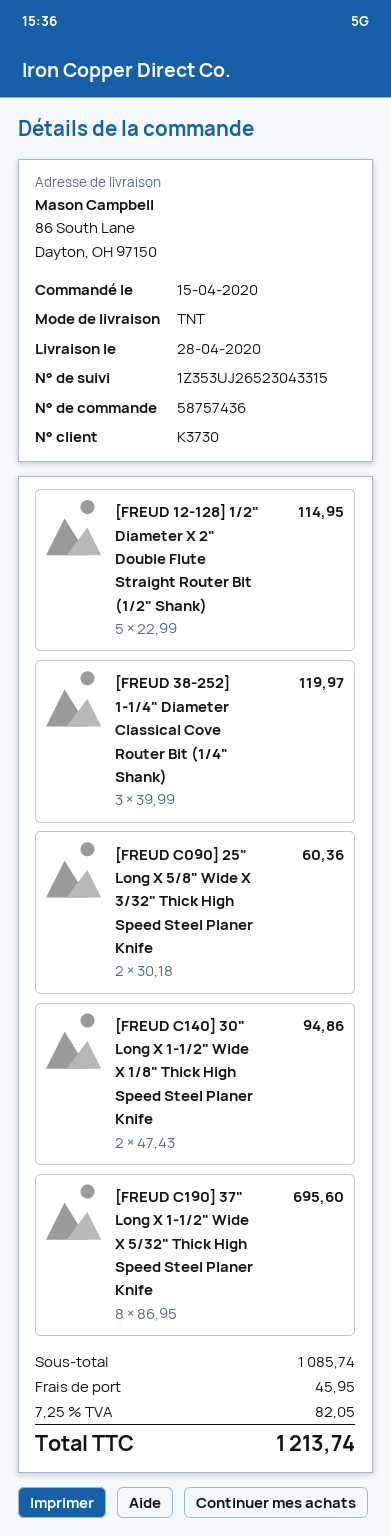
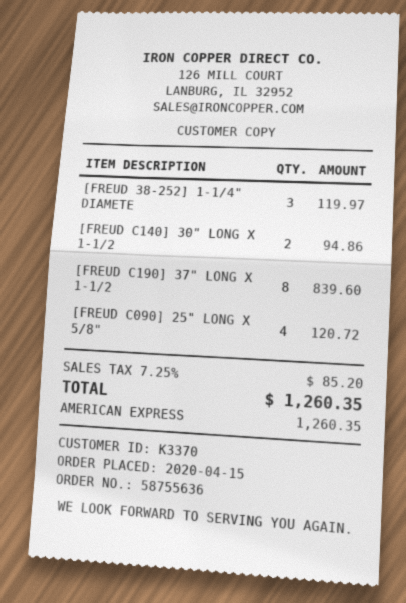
order number: 58757436 -> 58755636
customer number: K3730 -> K3370
[FREUD 12-128] 1/2" Diameter X 2" Double Flute Straight Router Bit (1/2" Shank): 5 for 114.95 -> none
[FREUD C090] 25" Long X 5/8" Wide X 3/32" Thick High Speed Steel Planer Knife: 2 for 60.36 -> 4 for 120.72
[FREUD C190] 37" Long X 1-1/2" Wide X 5/32" Thick High Speed Steel Planer Knife: 8 for 695.60 -> 8 for 839.60
shipping: 45.95 -> none
tax: 7.25% = 82.05 -> 7.25% = 85.20
total: 1213.74 -> 1260.35

